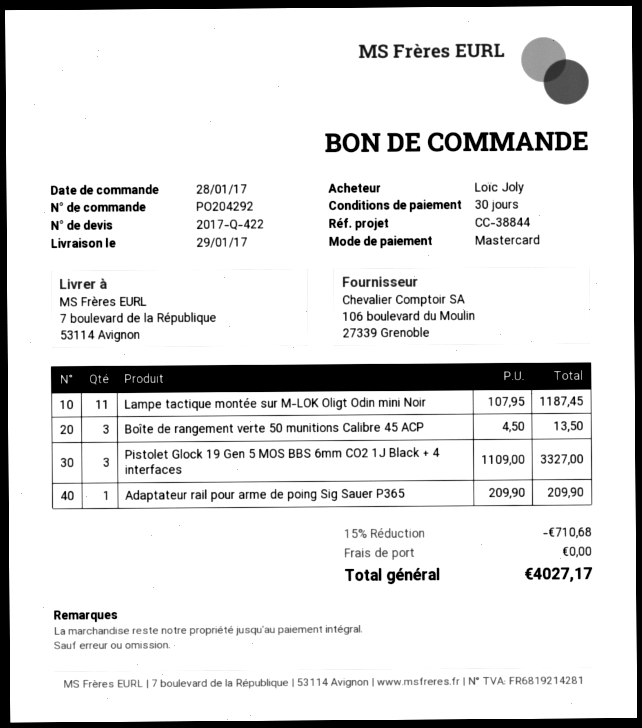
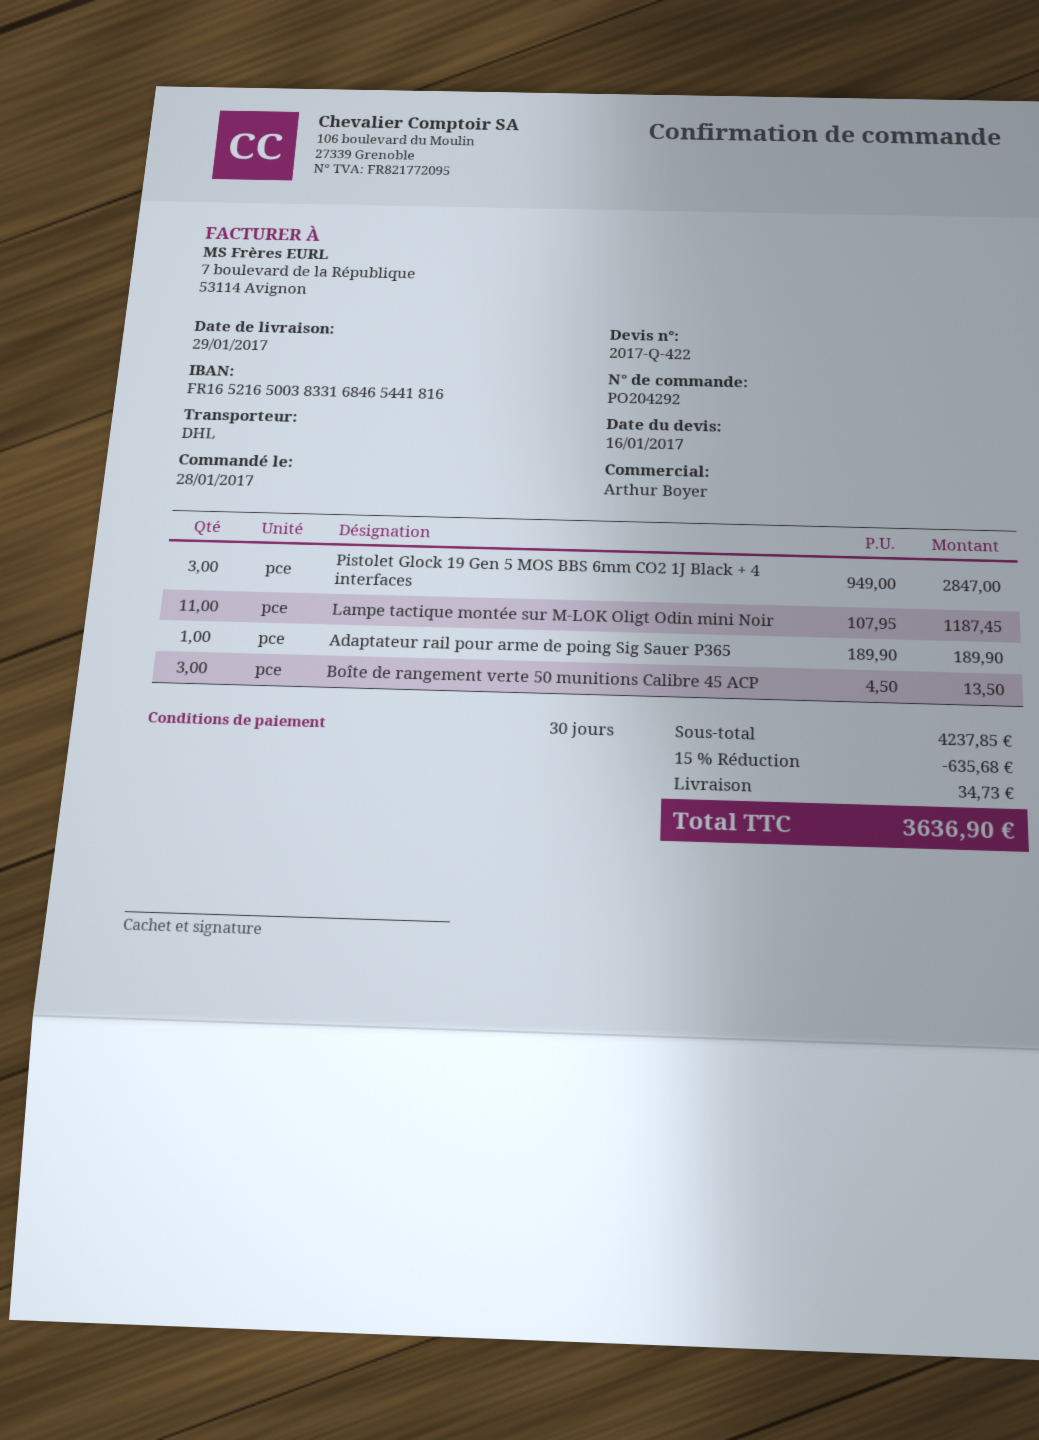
Pistolet Glock 19 Gen 5 MOS BBS 6mm CO2 1J Black + 4 interfaces: 3 x 1109.00 = 3327.00 -> 3 x 949.00 = 2847.00
Adaptateur rail pour arme de poing Sig Sauer P365: 1 x 209.90 = 209.90 -> 1 x 189.90 = 189.90
discount: 15% = 710.68 -> 15% = 635.68
shipping: 0.00 -> 34.73
total: 4027.17 -> 3636.90

